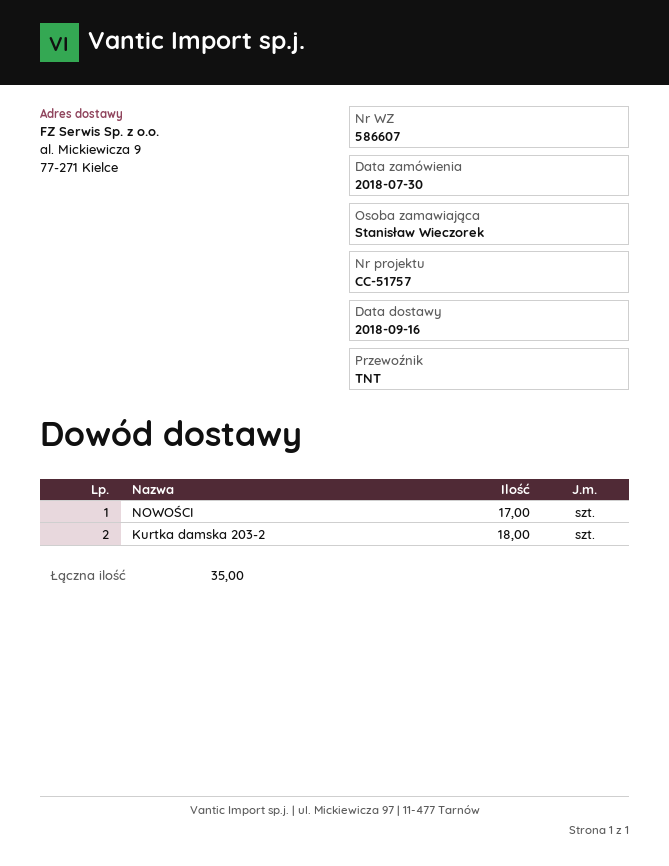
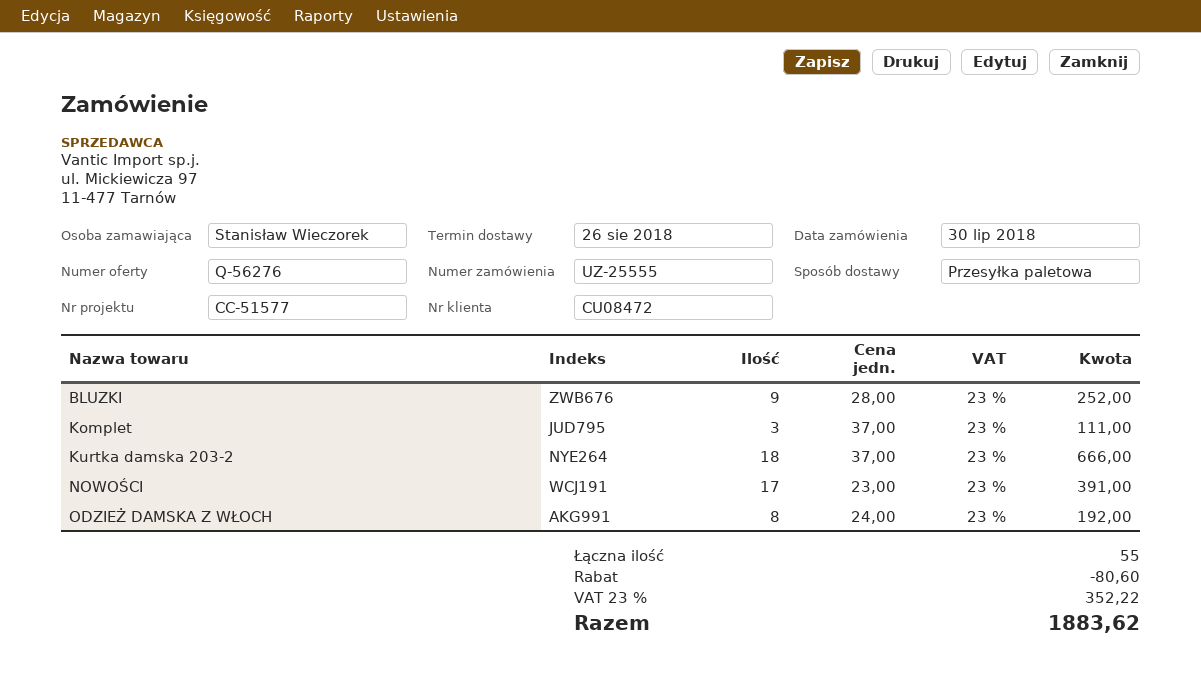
delivery date: 2018-09-16 -> 2018-08-26
reference: CC-51757 -> CC-51577
shipping method: TNT -> pallet freight
BLUZKI: none -> 9
Komplet: none -> 3
ODZIEŻ DAMSKA Z WŁOCH: none -> 8
total quantity: 35 -> 55

